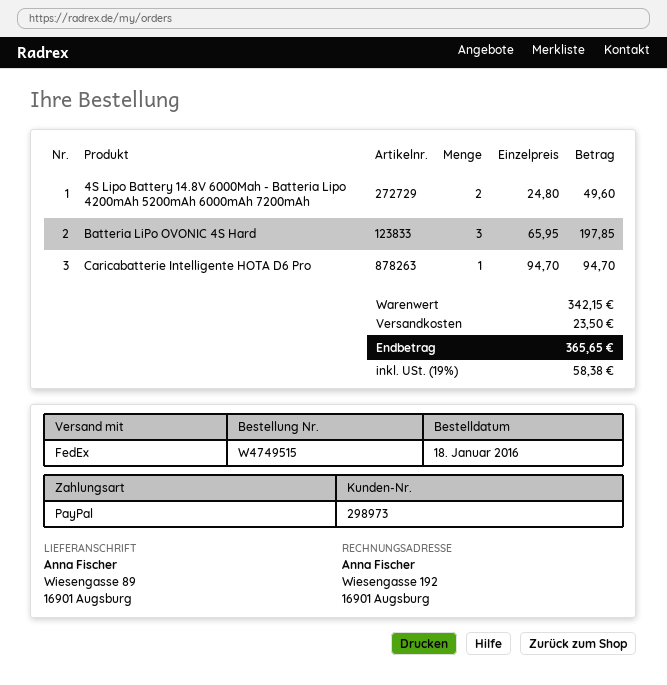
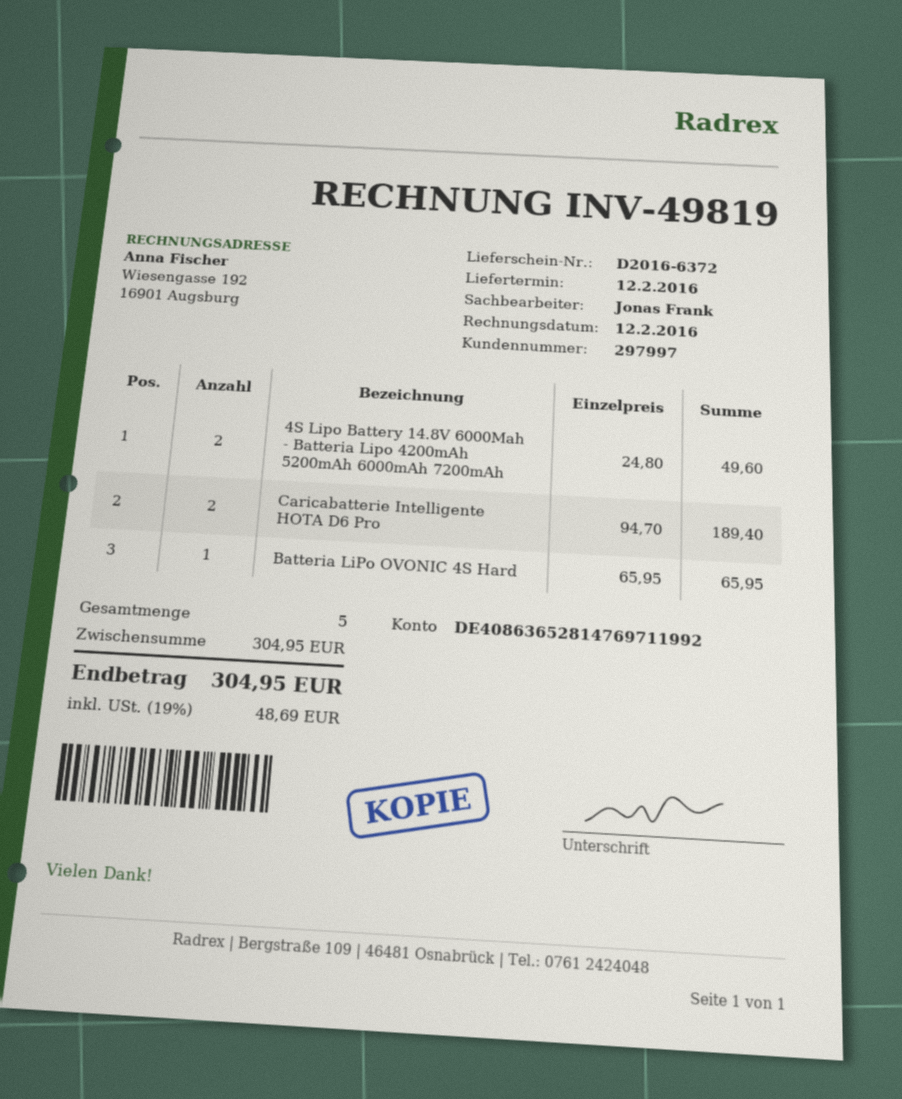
customer number: 298973 -> 297997
Batteria LiPo OVONIC 4S Hard: 3 x 65.95 = 197.85 -> 1 x 65.95 = 65.95
Caricabatterie Intelligente HOTA D6 Pro: 1 x 94.70 = 94.70 -> 2 x 94.70 = 189.40
subtotal: 342.15 -> 304.95
shipping: 23.50 -> none
tax: 19% = 58.38 -> 19% = 48.69
total: 365.65 -> 304.95

